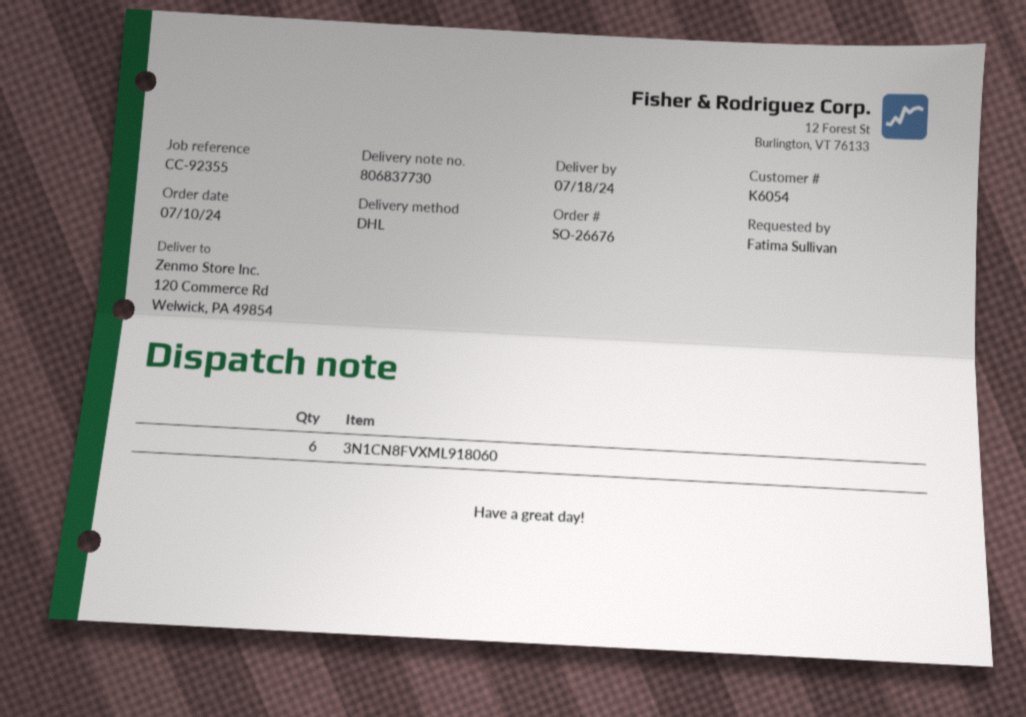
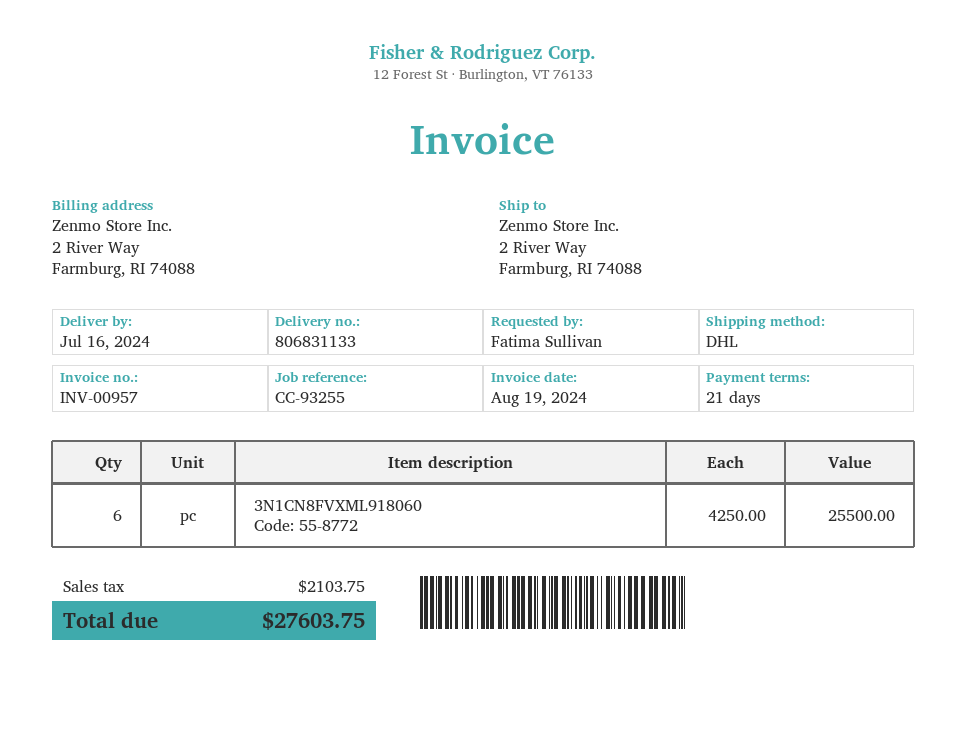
delivery note number: 806837730 -> 806831133
delivery date: 2024-07-18 -> 2024-07-16
reference: CC-92355 -> CC-93255
ship to: 120 Commerce Rd, Welwick, PA 49854 -> 2 River Way, Farmburg, RI 74088

